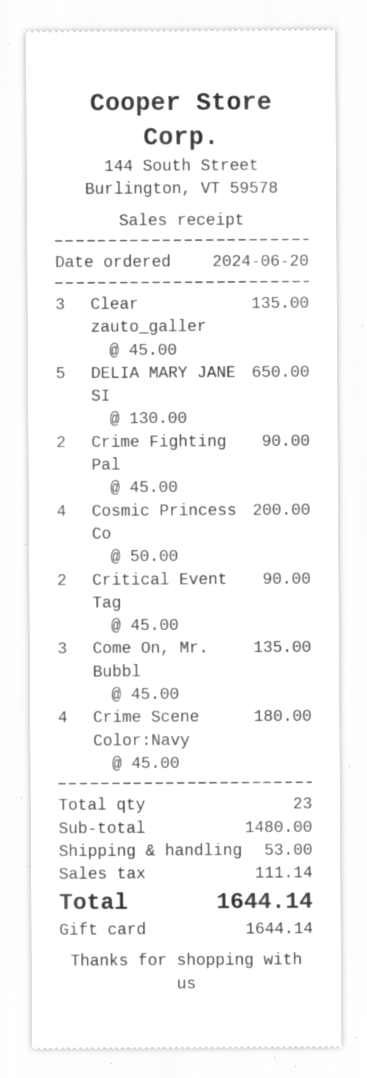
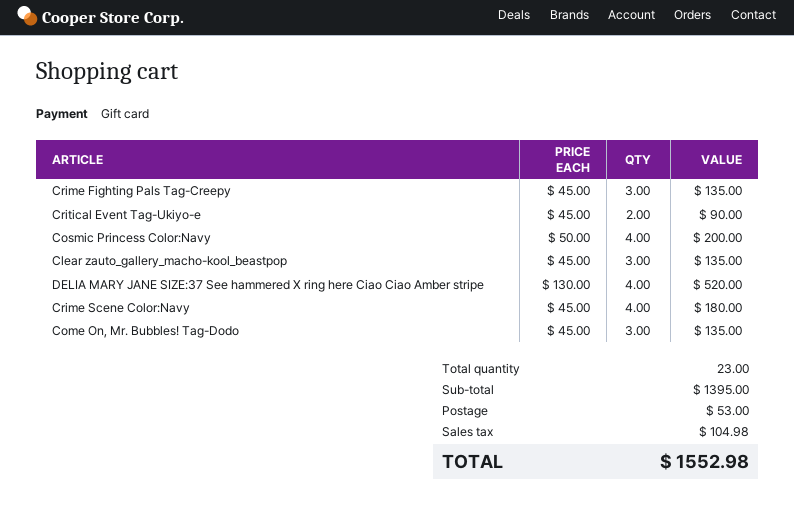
DELIA MARY JANE SI: 5 x 130.00 = 650.00 -> 4 x 130.00 = 520.00
Crime Fighting Pal: 2 x 45.00 = 90.00 -> 3 x 45.00 = 135.00
subtotal: 1480.00 -> 1395.00
tax: 111.14 -> 104.98
total: 1644.14 -> 1552.98

